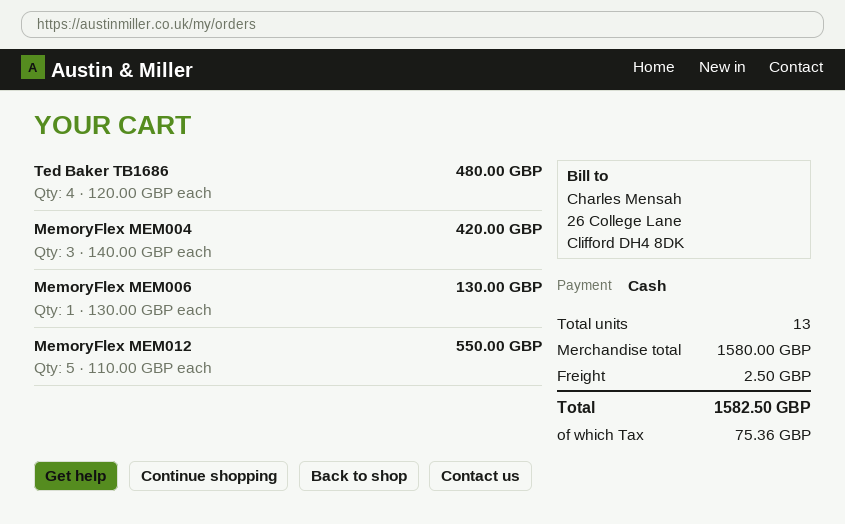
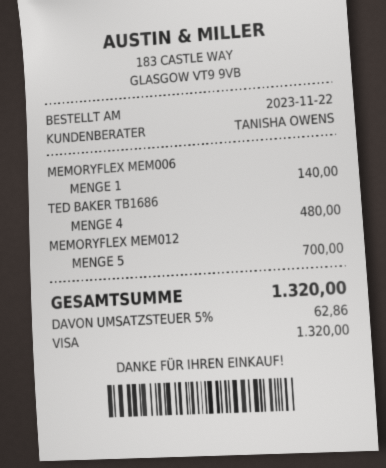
payment method: cash -> Visa
MemoryFlex MEM004: 3 for 420.00 -> none
MemoryFlex MEM006: 1 for 130.00 -> 1 for 140.00
MemoryFlex MEM012: 5 for 550.00 -> 5 for 700.00
shipping: 2.50 -> none
tax: 75.36 -> 62.86
total: 1582.50 -> 1320.00

